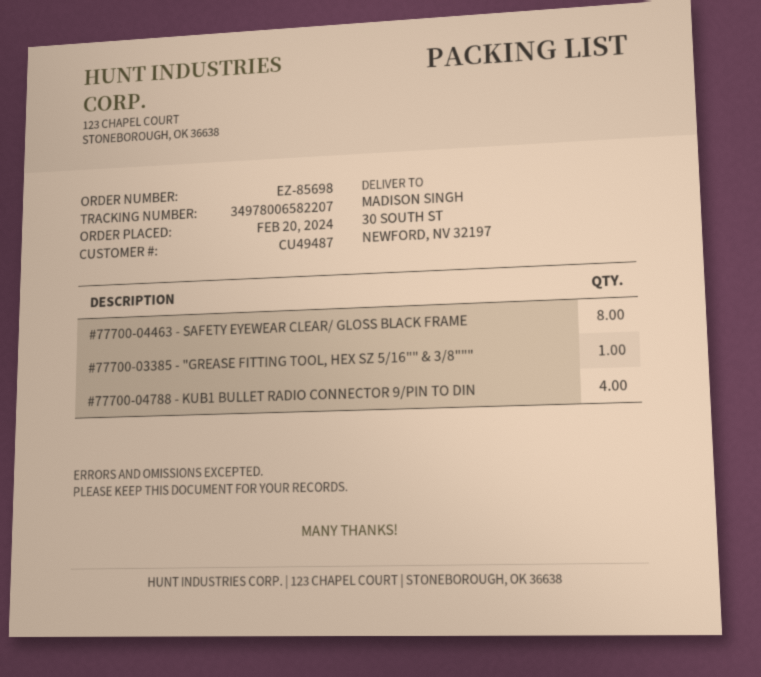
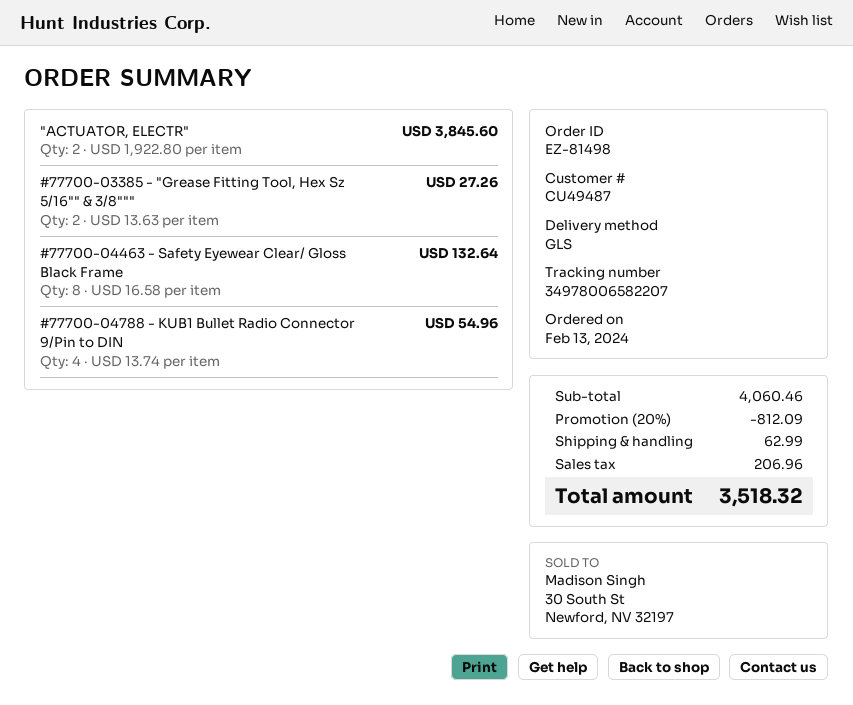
order number: EZ-85698 -> EZ-81498
order date: 2024-02-20 -> 2024-02-13
#77700-03385 - "GREASE FITTING TOOL, HEX SZ 5/16"" & 3/8""": 1 -> 2
"ACTUATOR, ELECTR": none -> 2

